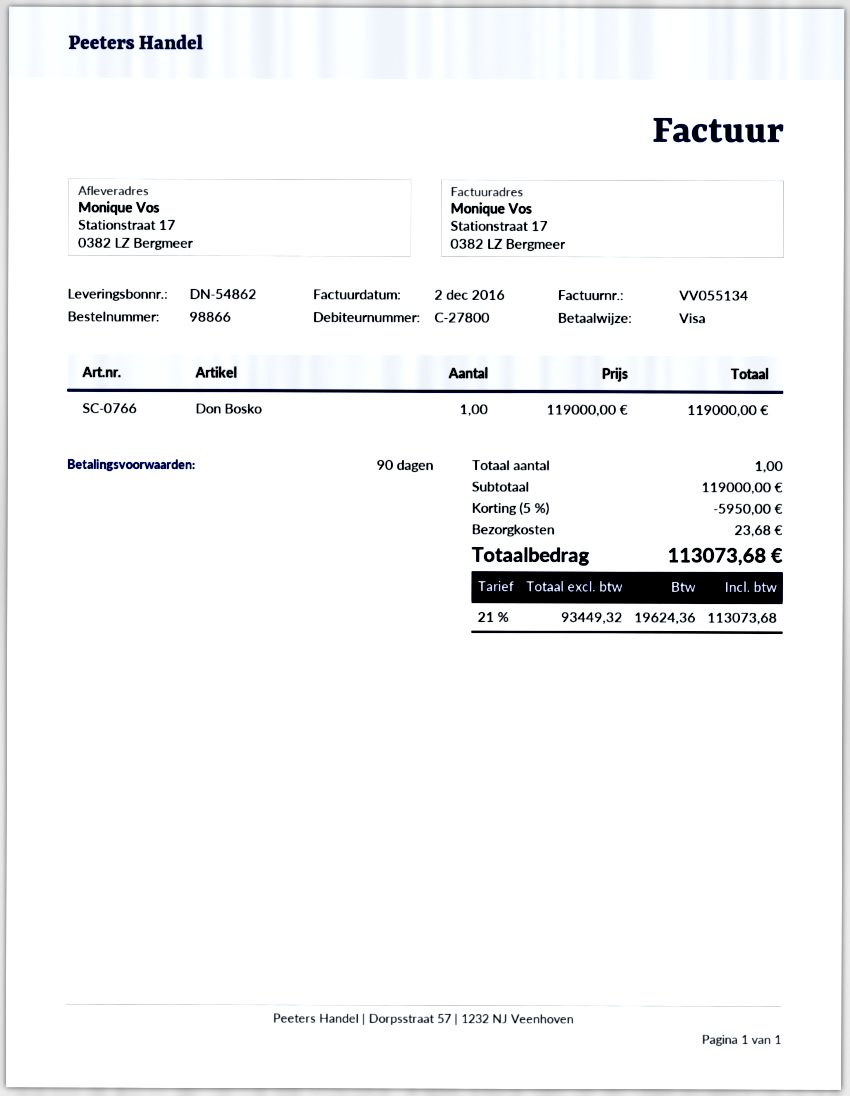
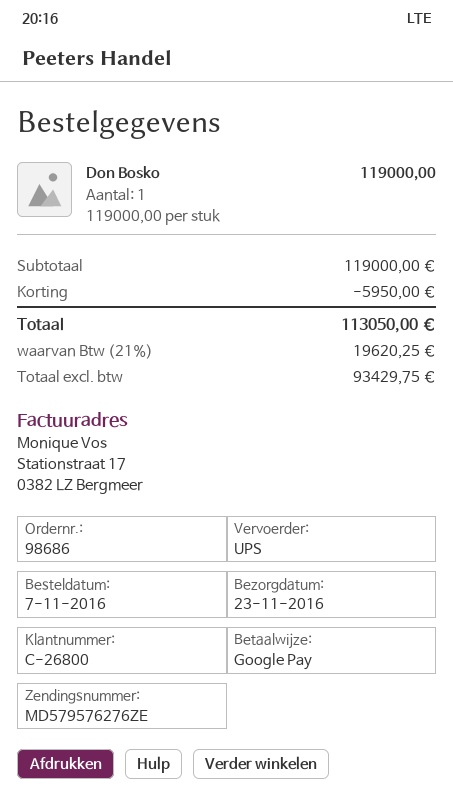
order number: 98866 -> 98686
customer number: C-27800 -> C-26800
payment method: Visa -> Google Pay
shipping: 23.68 -> none
net: 93449.32 -> 93429.75
tax: 21% = 19624.36 -> 21% = 19620.25
total: 113073.68 -> 113050.00

